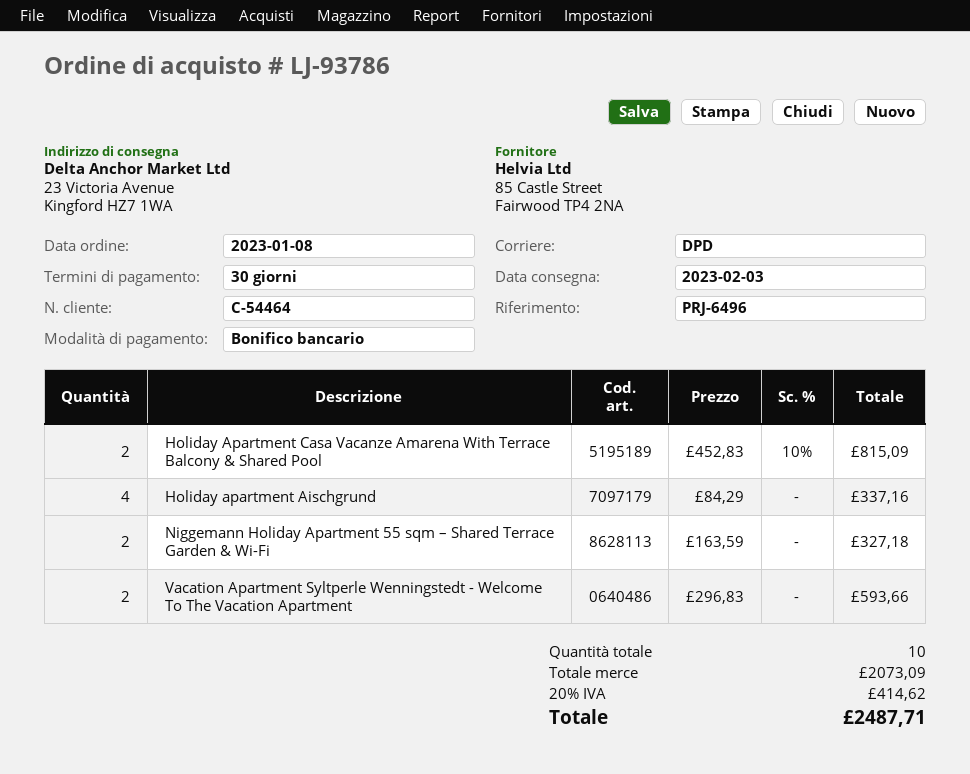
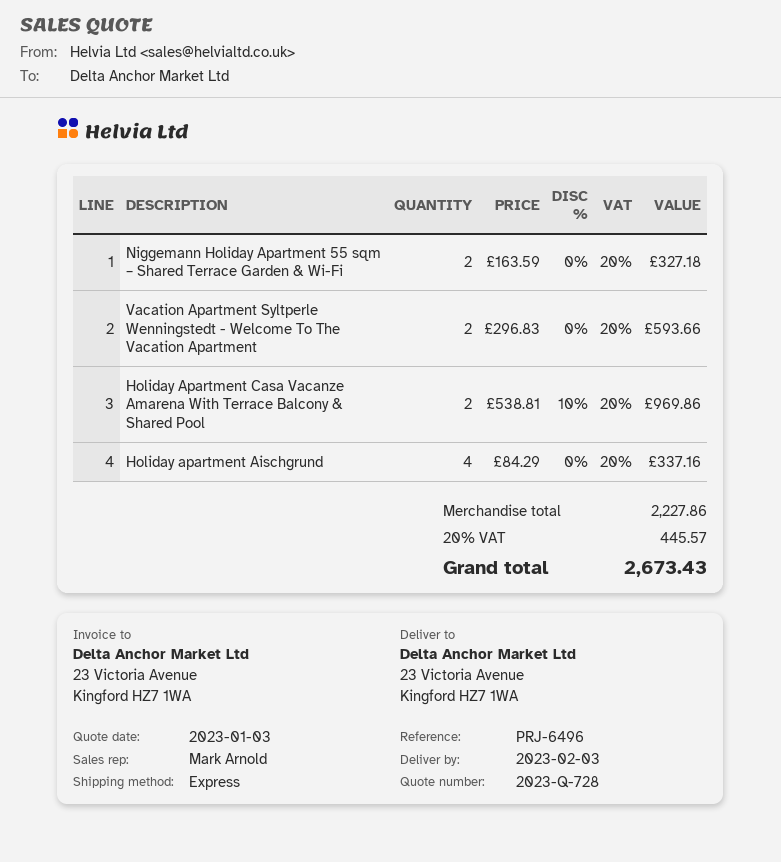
shipping method: DPD -> express
Holiday Apartment Casa Vacanze Amarena With Terrace Balcony & Shared Pool: 2 x 452.83 - 10% = 815.09 -> 2 x 538.81 - 10% = 969.86
subtotal: 2073.09 -> 2227.86
tax: 20% = 414.62 -> 20% = 445.57
total: 2487.71 -> 2673.43

